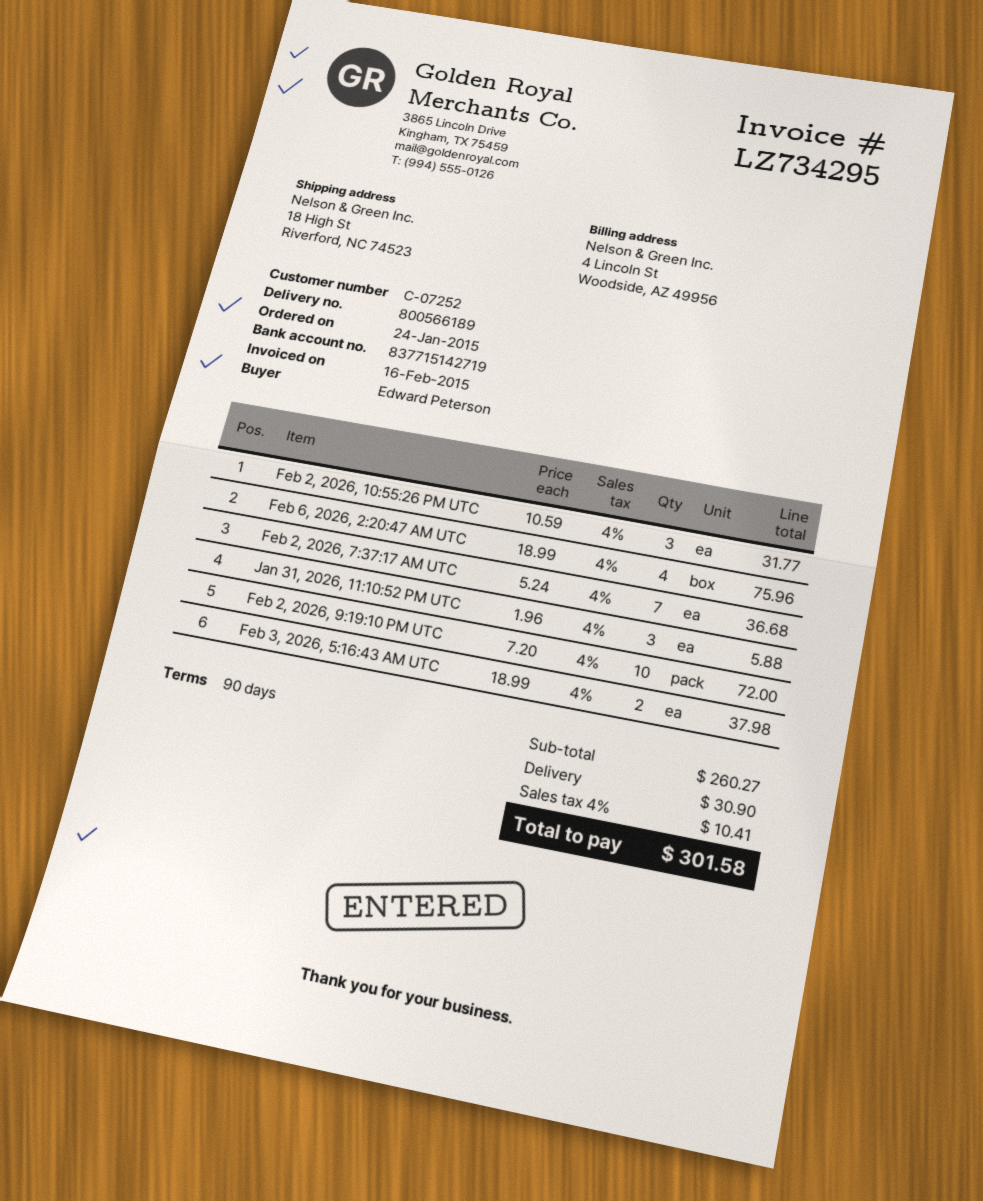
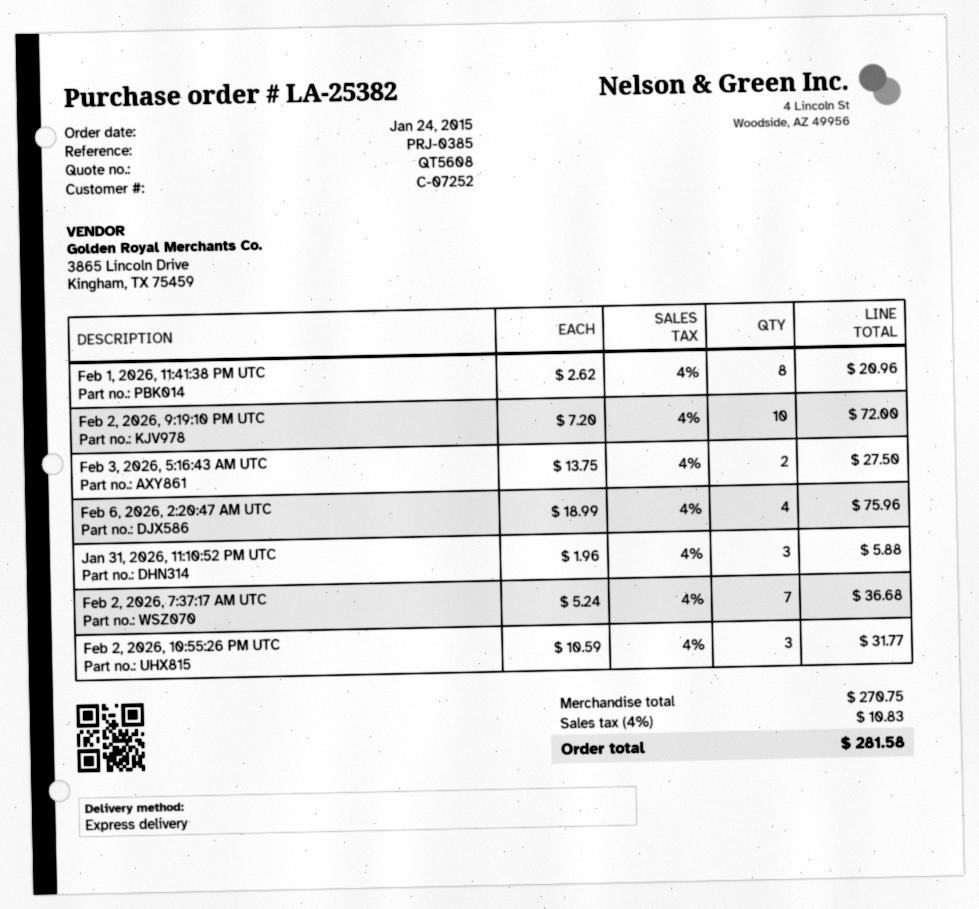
Feb 3, 2026, 5:16:43 AM UTC: 2 x 18.99 = 37.98 -> 2 x 13.75 = 27.50
Feb 1, 2026, 11:41:38 PM UTC: none -> 8 x 2.62 = 20.96
subtotal: 260.27 -> 270.75
shipping: 30.90 -> none
tax: 4% = 10.41 -> 4% = 10.83
total: 301.58 -> 281.58

